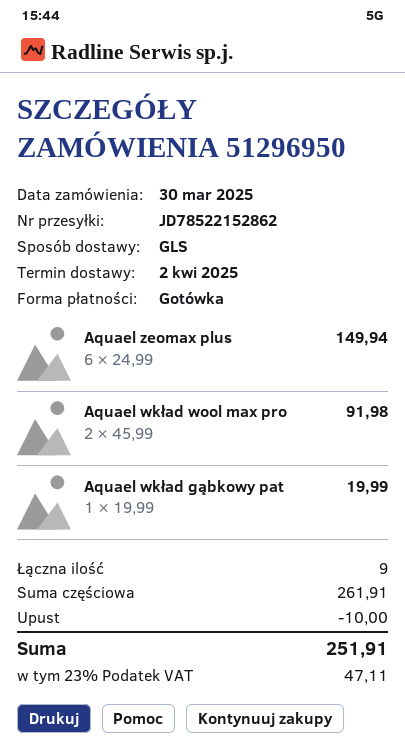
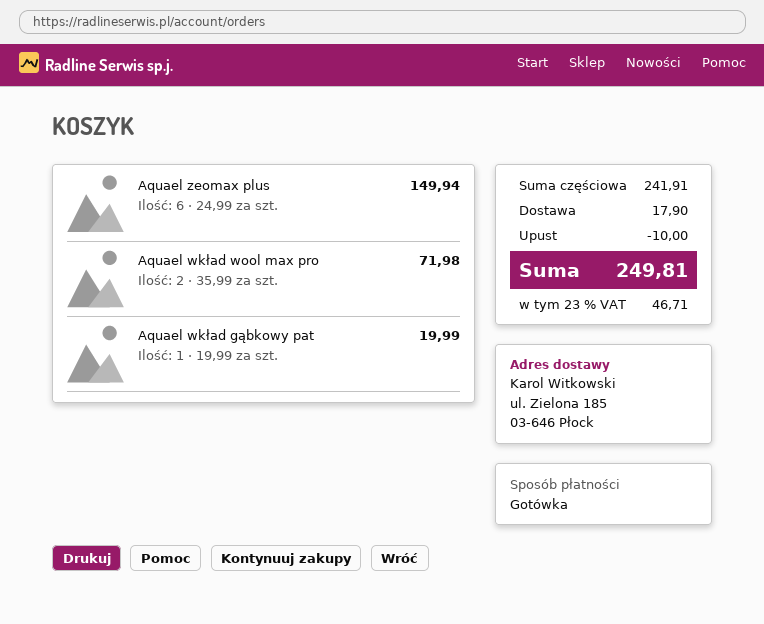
Aquael wkład wool max pro: 2 x 45.99 = 91.98 -> 2 x 35.99 = 71.98
subtotal: 261.91 -> 241.91
shipping: none -> 17.90
tax: 23% = 47.11 -> 23% = 46.71
total: 251.91 -> 249.81

